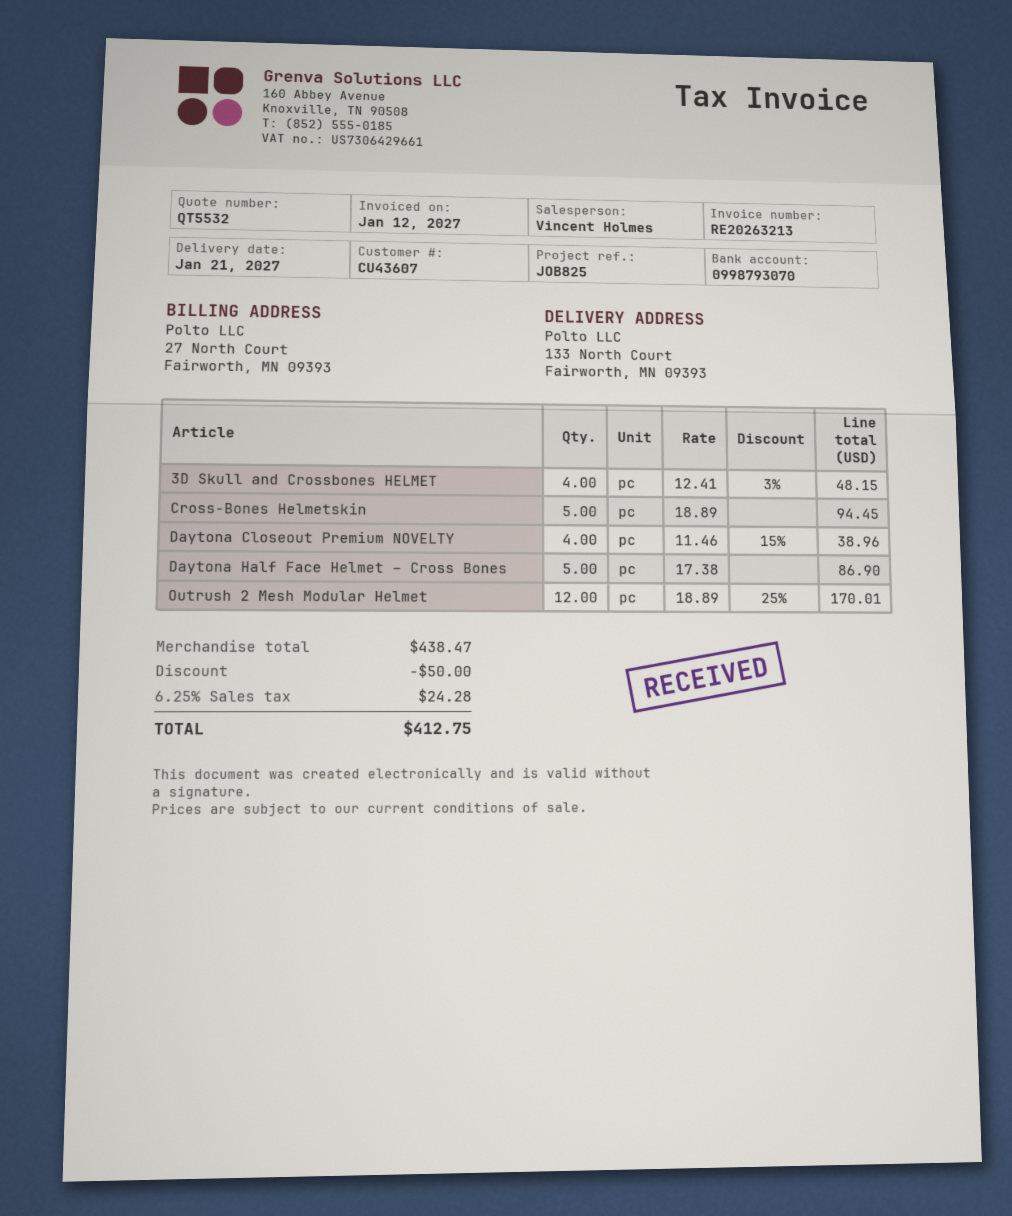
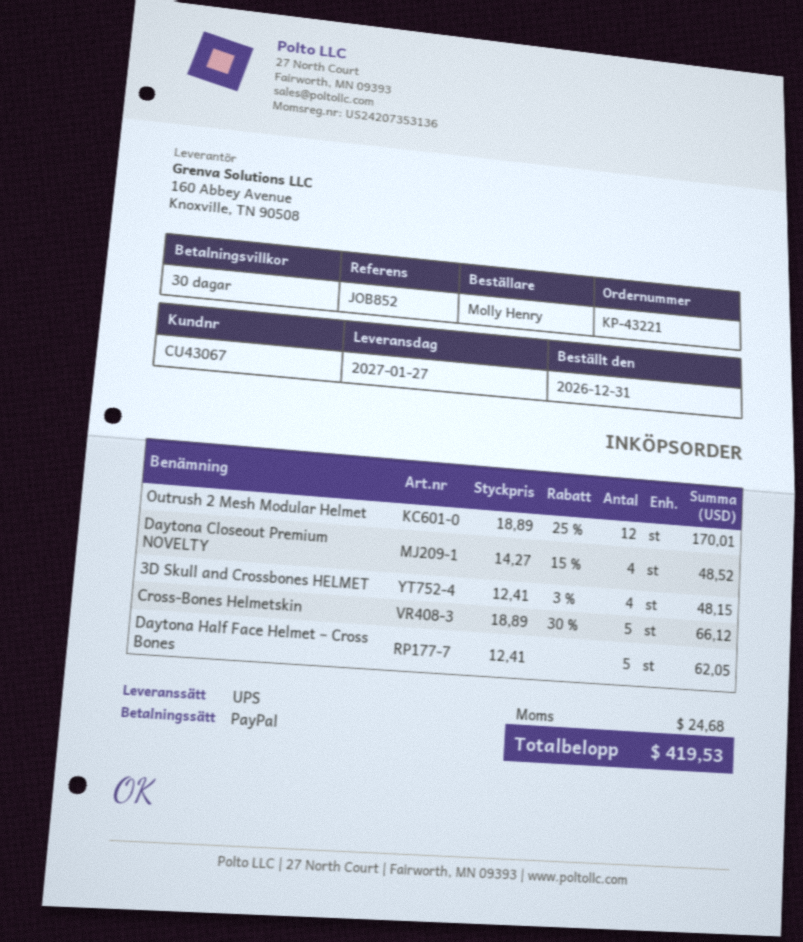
delivery date: 2027-01-21 -> 2027-01-27
customer number: CU43607 -> CU43067
reference: JOB825 -> JOB852
Cross-Bones Helmetskin: 5 x 18.89 = 94.45 -> 5 x 18.89 - 30% = 66.12
Daytona Closeout Premium NOVELTY: 4 x 11.46 - 15% = 38.96 -> 4 x 14.27 - 15% = 48.52
Daytona Half Face Helmet – Cross Bones: 5 x 17.38 = 86.90 -> 5 x 12.41 = 62.05
discount: 50.00 -> none
tax: 24.28 -> 24.68
total: 412.75 -> 419.53

